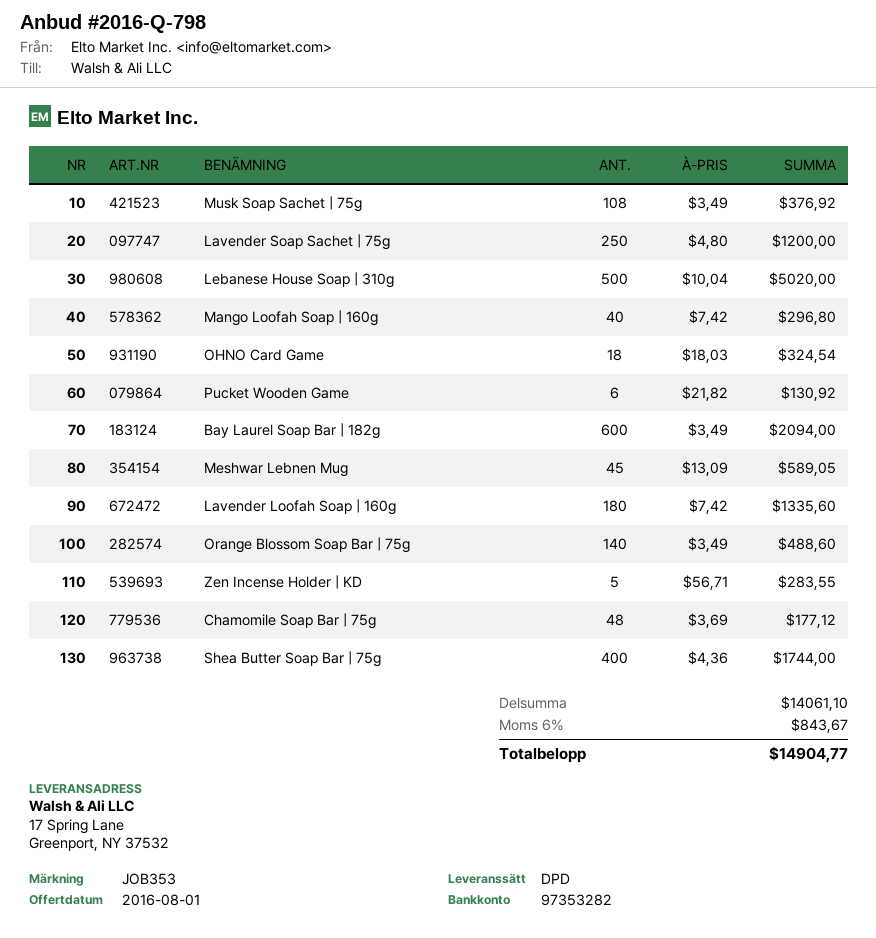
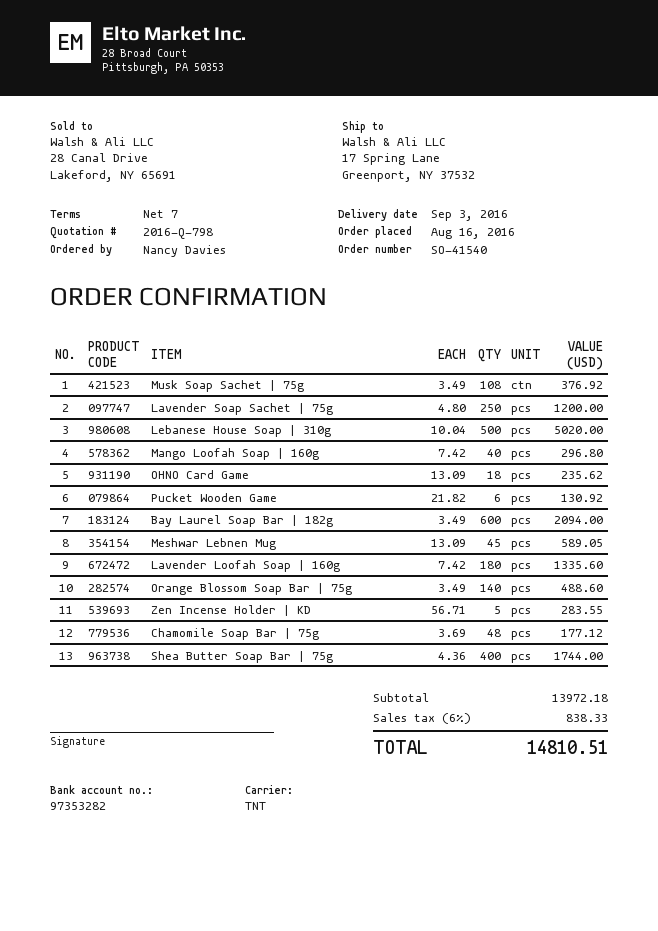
shipping method: DPD -> TNT
OHNO Card Game: 18 x 18.03 = 324.54 -> 18 x 13.09 = 235.62
subtotal: 14061.10 -> 13972.18
tax: 6% = 843.67 -> 6% = 838.33
total: 14904.77 -> 14810.51

